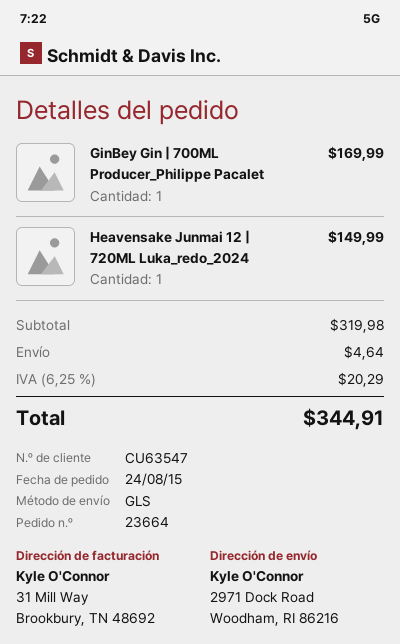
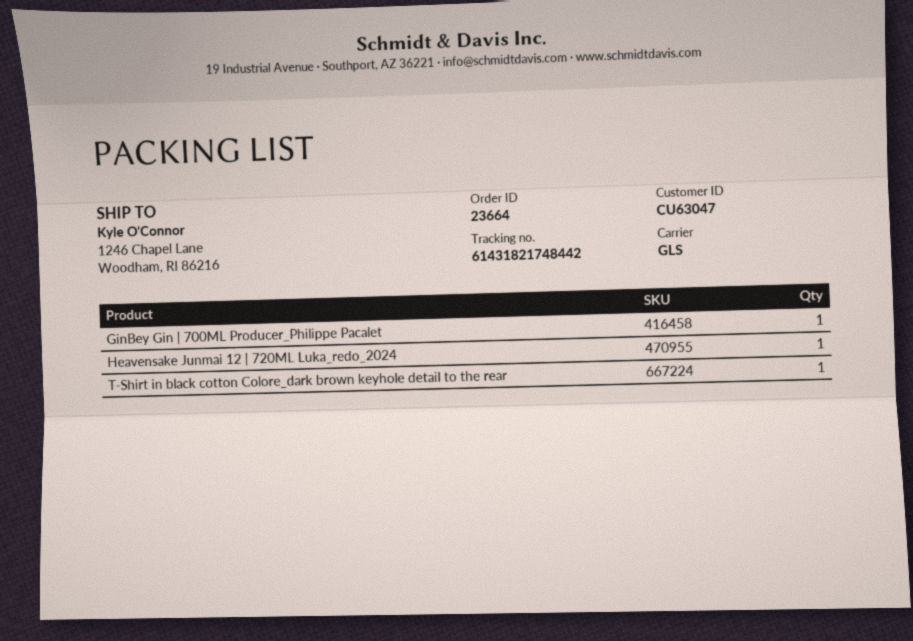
customer number: CU63547 -> CU63047
ship to: 2971 Dock Road, Woodham, RI 86216 -> 1246 Chapel Lane, Woodham, RI 86216
T-Shirt in black cotton Colore_dark brown keyhole detail to the rear: none -> 1

